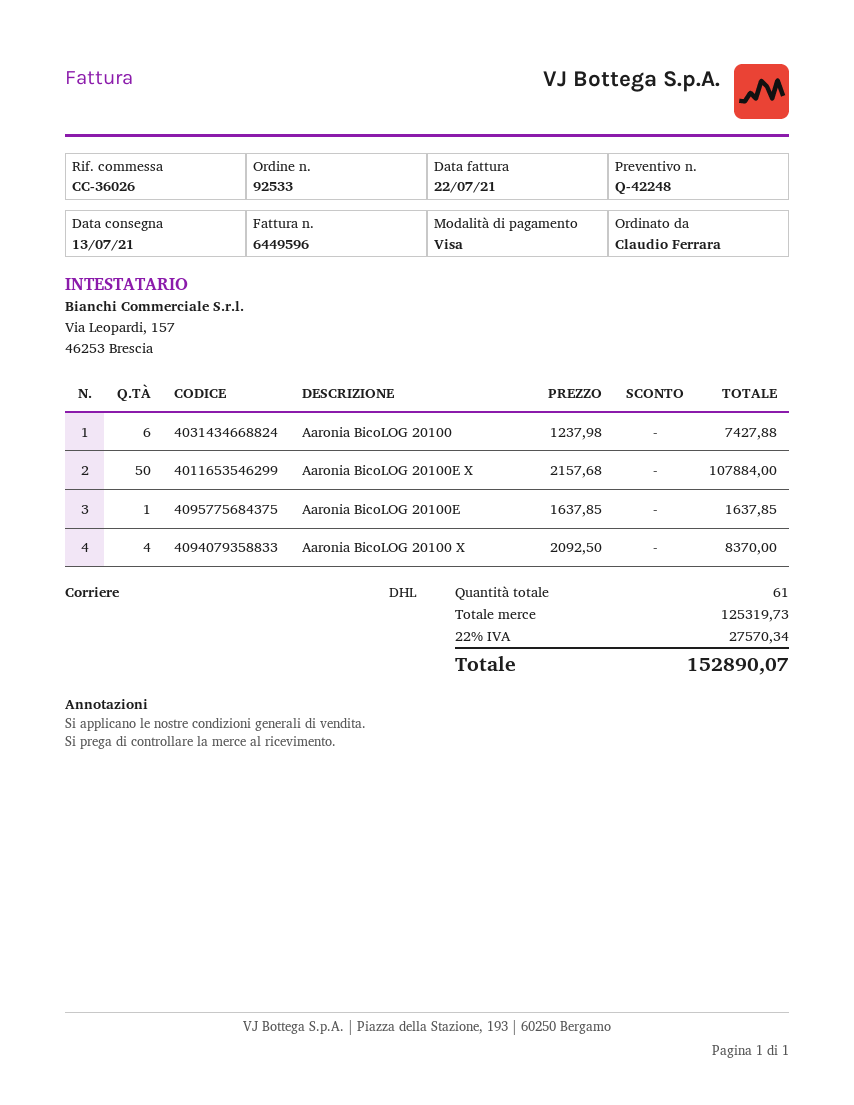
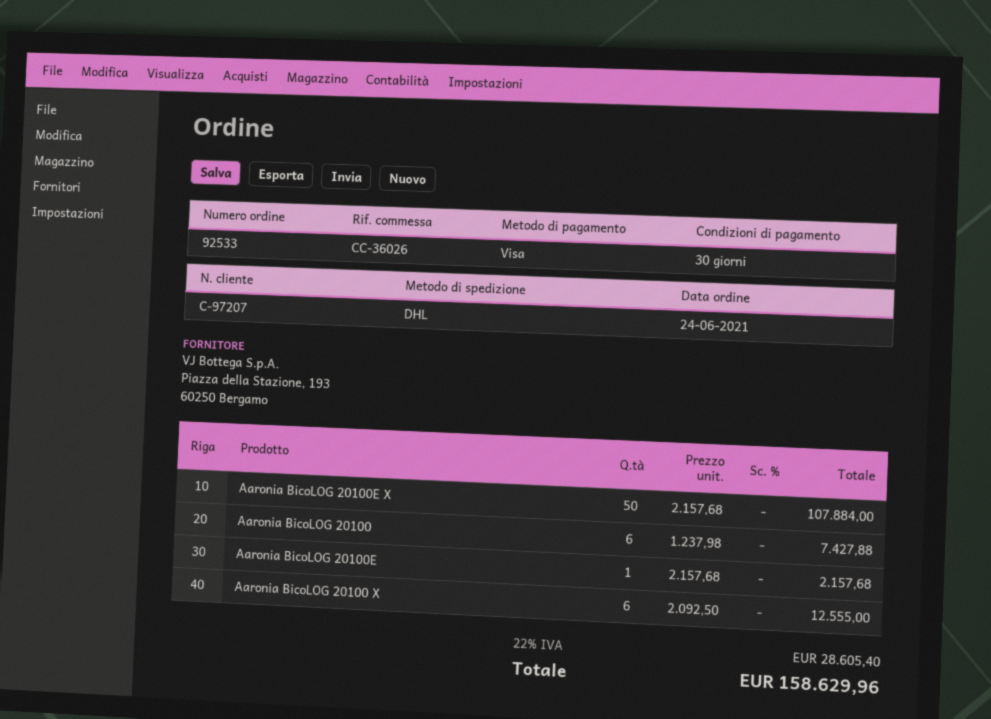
Aaronia BicoLOG 20100E: 1 x 1637.85 = 1637.85 -> 1 x 2157.68 = 2157.68
Aaronia BicoLOG 20100 X: 4 x 2092.50 = 8370.00 -> 6 x 2092.50 = 12555.00
tax: 22% = 27570.34 -> 22% = 28605.40
total: 152890.07 -> 158629.96

